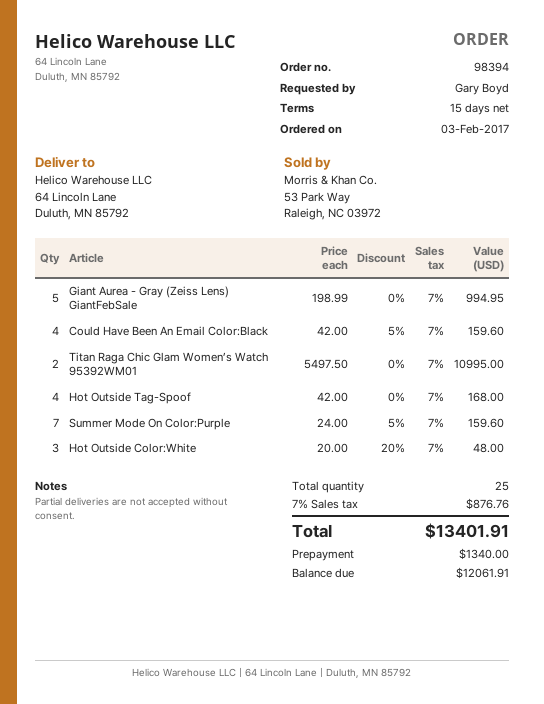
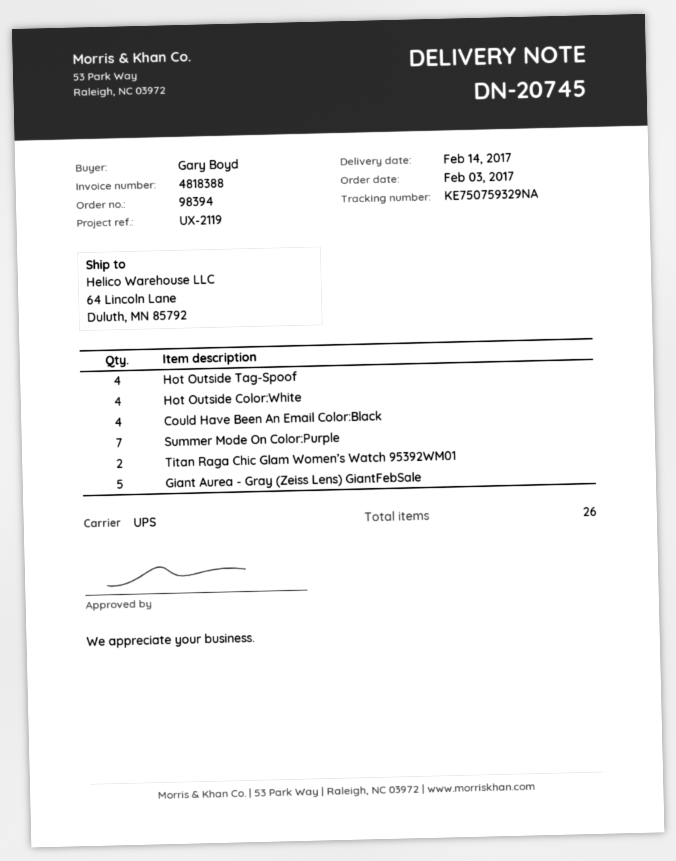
Hot Outside Color:White: 3 -> 4
total quantity: 25 -> 26

